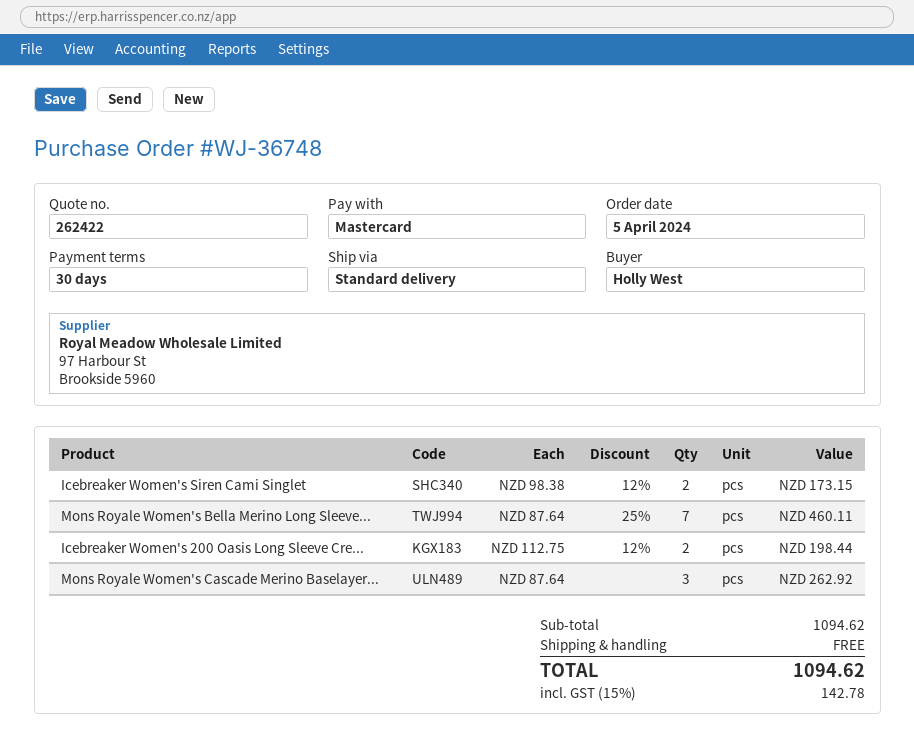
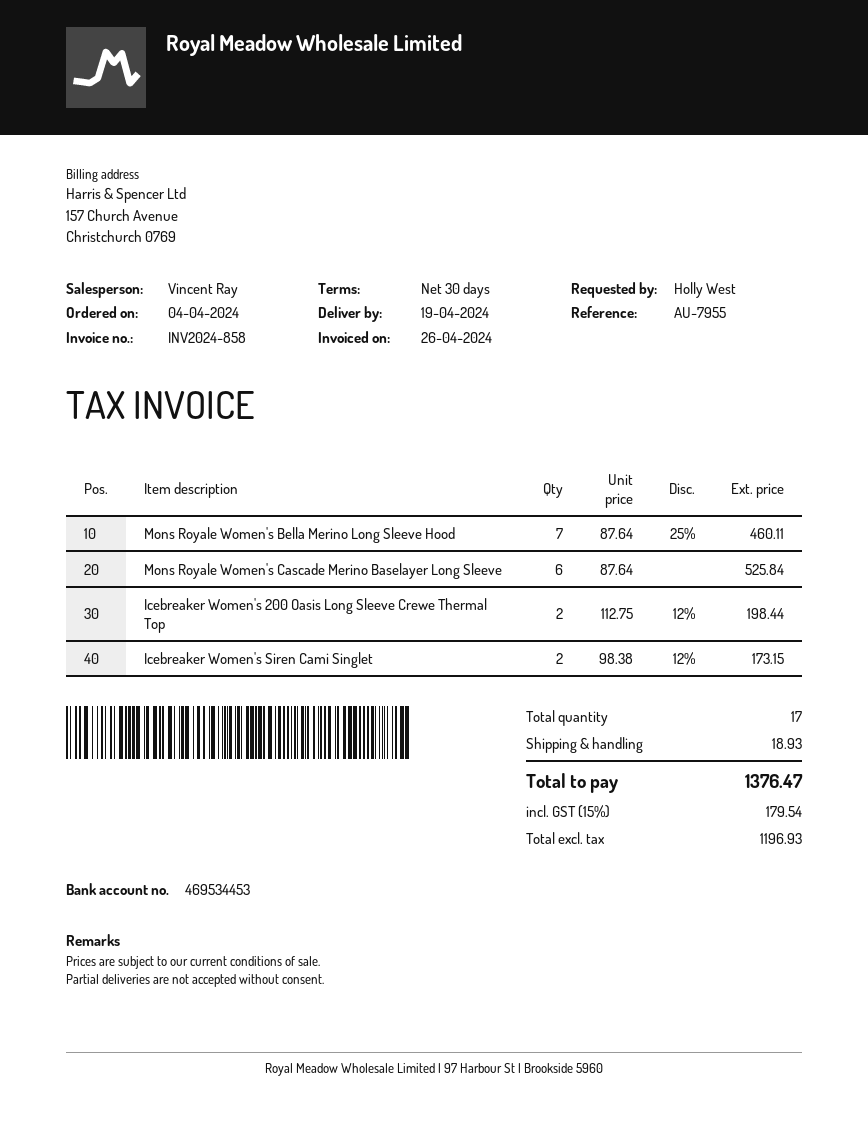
order date: 2024-04-05 -> 2024-04-04
Mons Royale Women's Cascade Merino Baselayer...: 3 x 87.64 = 262.92 -> 6 x 87.64 = 525.84
shipping: 0.00 -> 18.93
tax: 15% = 142.78 -> 15% = 179.54
total: 1094.62 -> 1376.47

